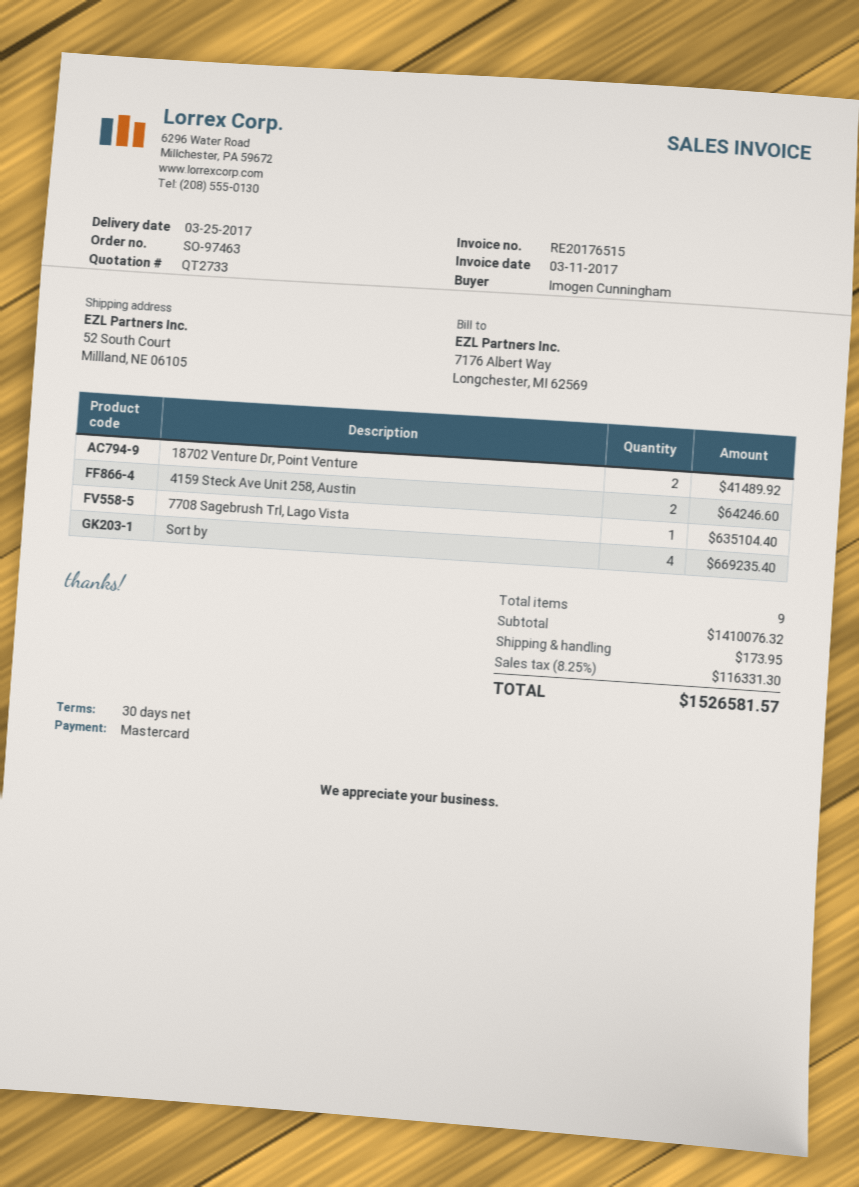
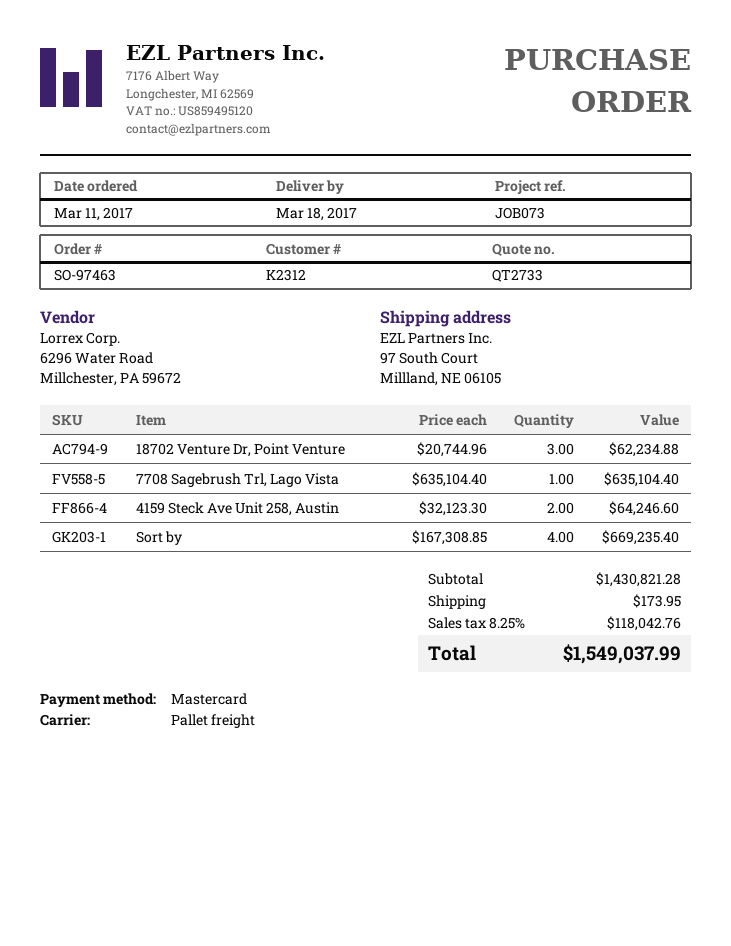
delivery date: 2017-03-25 -> 2017-03-18
ship to: 52 South Court, Millland, NE 06105 -> 97 South Court, Millland, NE 06105
18702 Venture Dr, Point Venture: 2 for 41489.92 -> 3 for 62234.88
subtotal: 1410076.32 -> 1430821.28
tax: 8.25% = 116331.30 -> 8.25% = 118042.76
total: 1526581.57 -> 1549037.99

